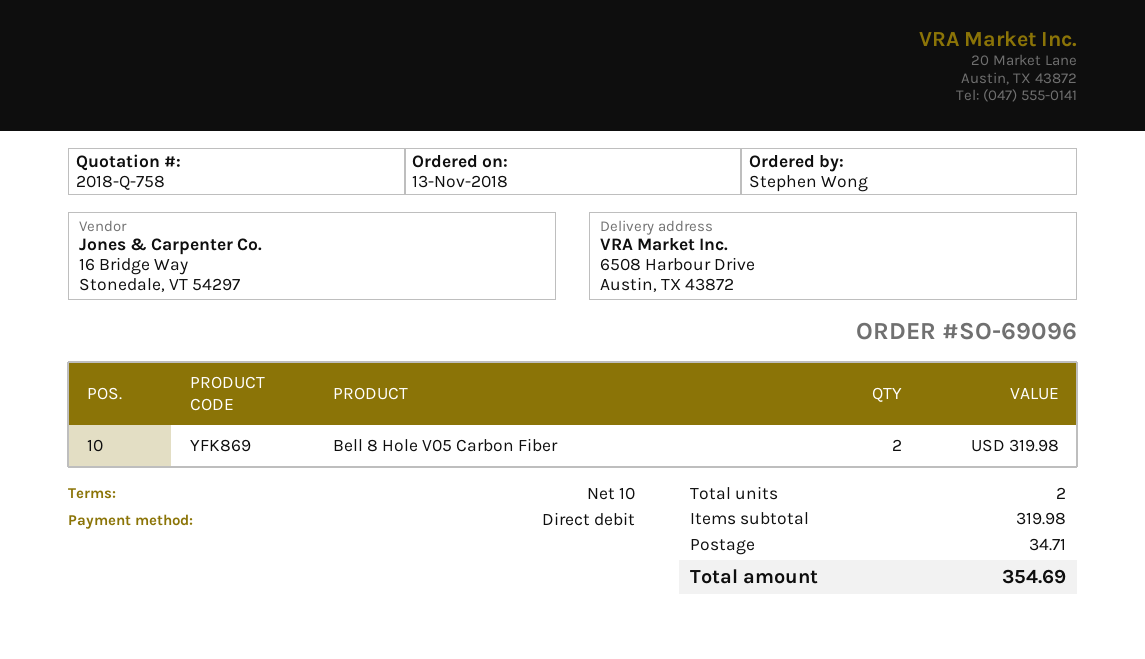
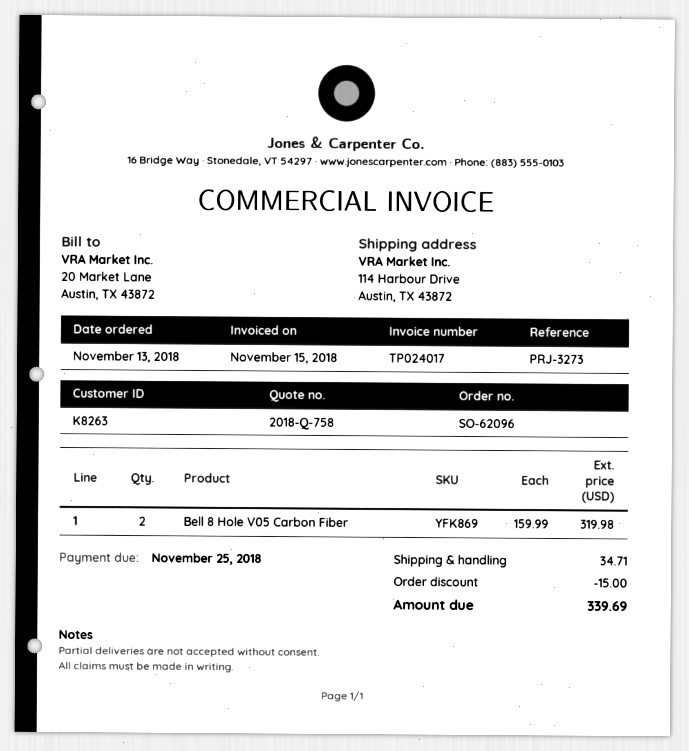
order number: SO-69096 -> SO-62096
ship to: 6508 Harbour Drive, Austin, TX 43872 -> 114 Harbour Drive, Austin, TX 43872
discount: none -> 15.00
total: 354.69 -> 339.69

